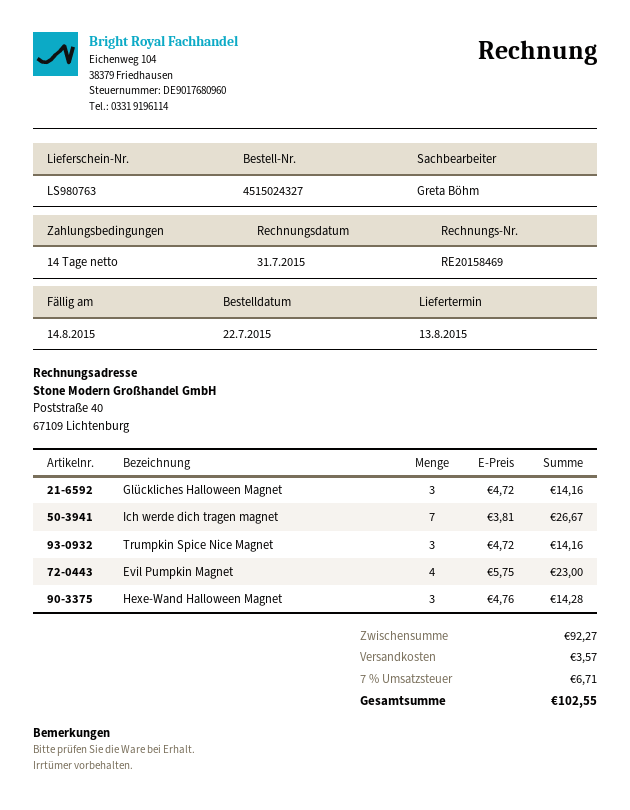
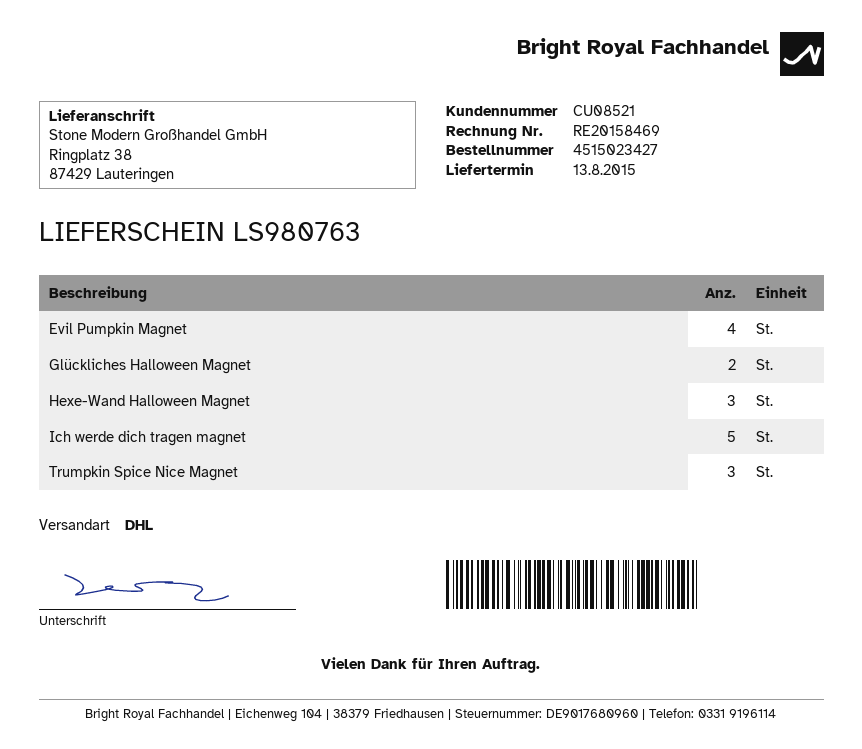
order number: 4515024327 -> 4515023427
Glückliches Halloween Magnet: 3 -> 2
Ich werde dich tragen magnet: 7 -> 5

